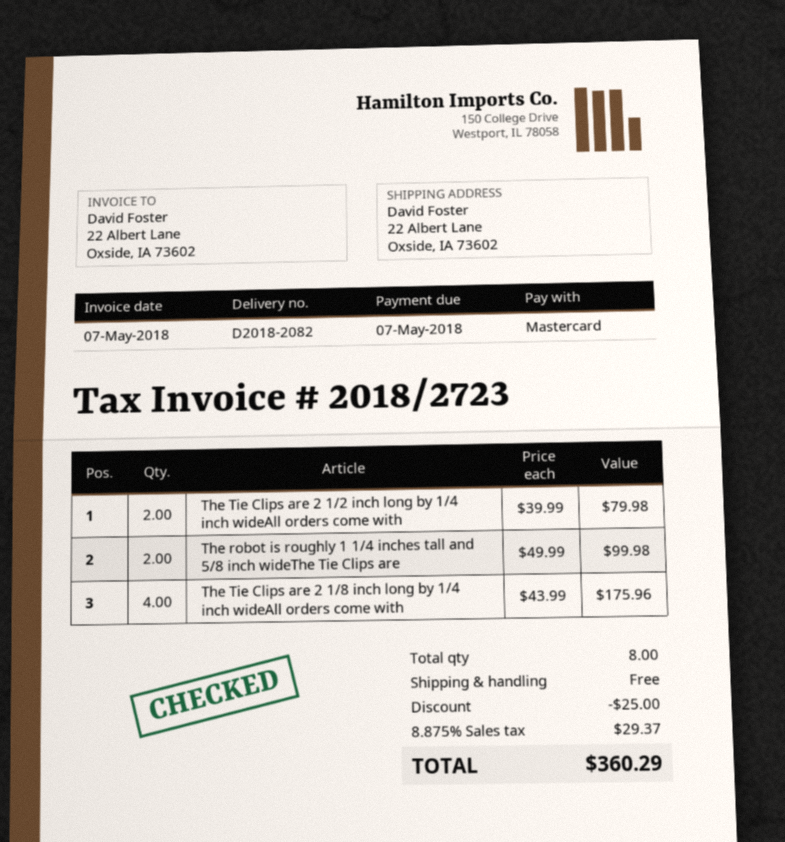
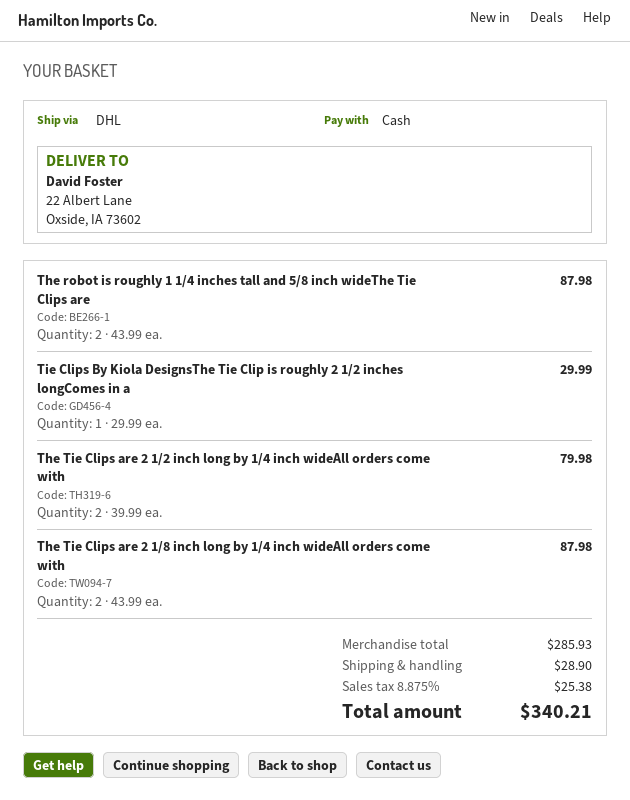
payment method: Mastercard -> cash
The robot is roughly 1 1/4 inches tall and 5/8 inch wideThe Tie Clips are: 2 x 49.99 = 99.98 -> 2 x 43.99 = 87.98
The Tie Clips are 2 1/8 inch long by 1/4 inch wideAll orders come with: 4 x 43.99 = 175.96 -> 2 x 43.99 = 87.98
Tie Clips By Kiola DesignsThe Tie Clip is roughly 2 1/2 inches longComes in a: none -> 1 x 29.99 = 29.99
discount: 25.00 -> none
shipping: 0.00 -> 28.90
tax: 8.875% = 29.37 -> 8.875% = 25.38
total: 360.29 -> 340.21

